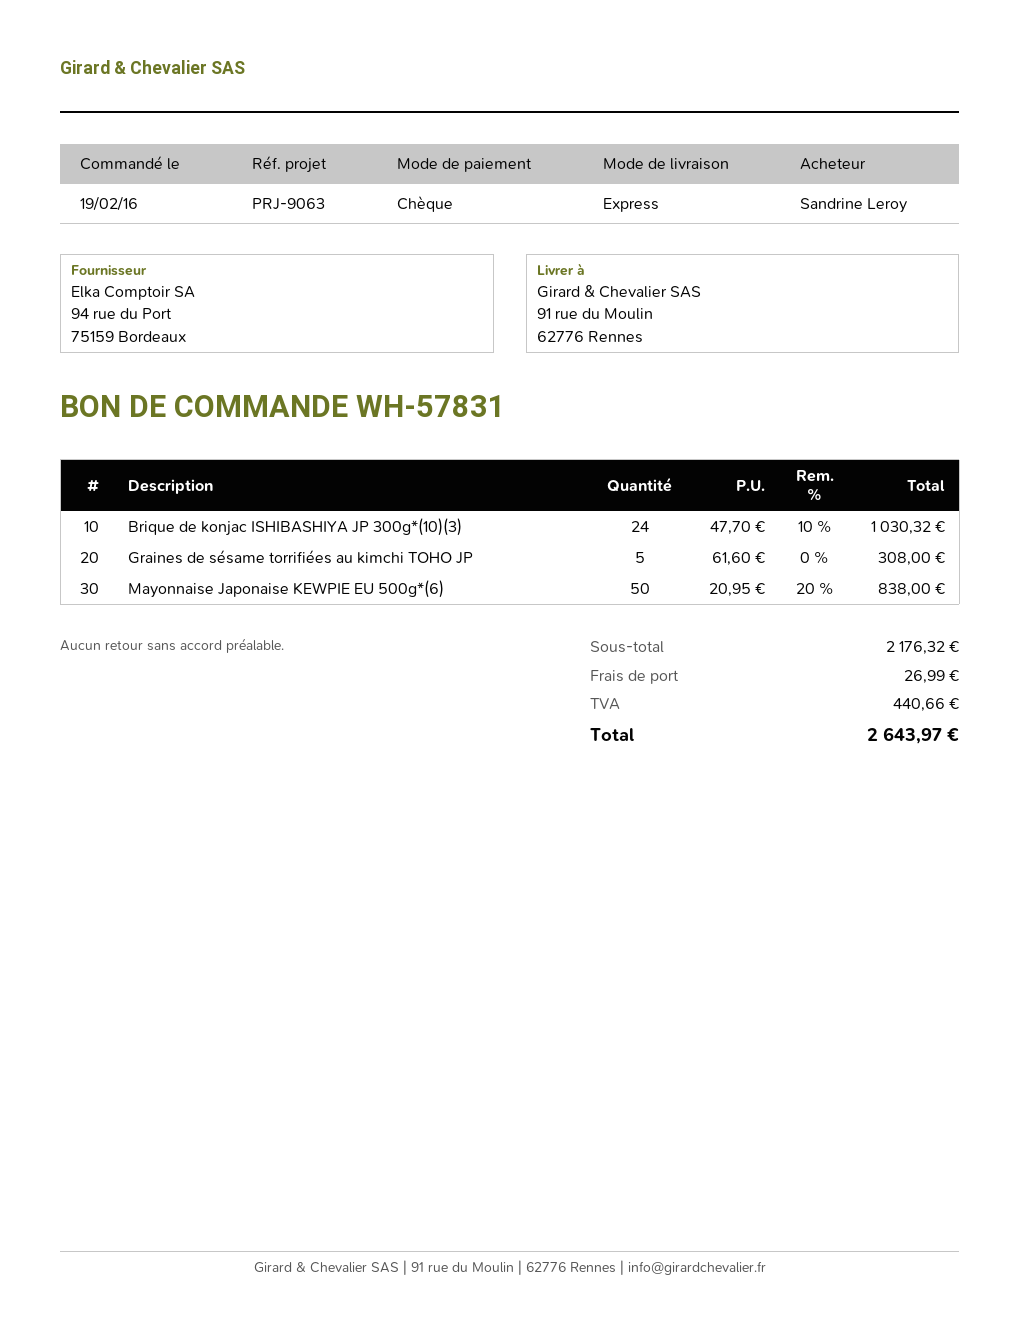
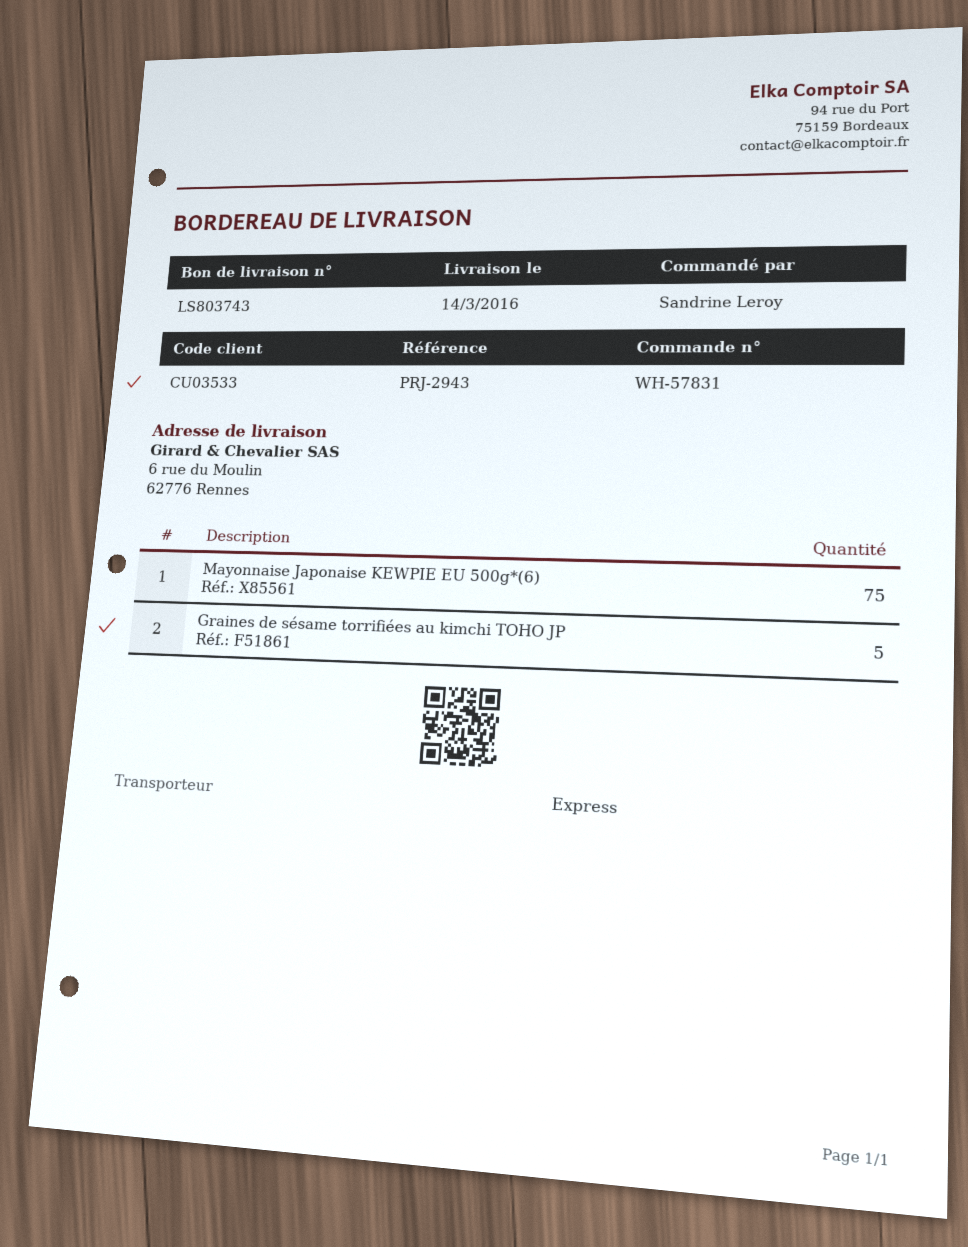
reference: PRJ-9063 -> PRJ-2943
ship to: 91 rue du Moulin, 62776 Rennes -> 6 rue du Moulin, 62776 Rennes
Brique de konjac ISHIBASHIYA JP 300g*(10)(3): 24 -> none
Mayonnaise Japonaise KEWPIE EU 500g*(6): 50 -> 75

